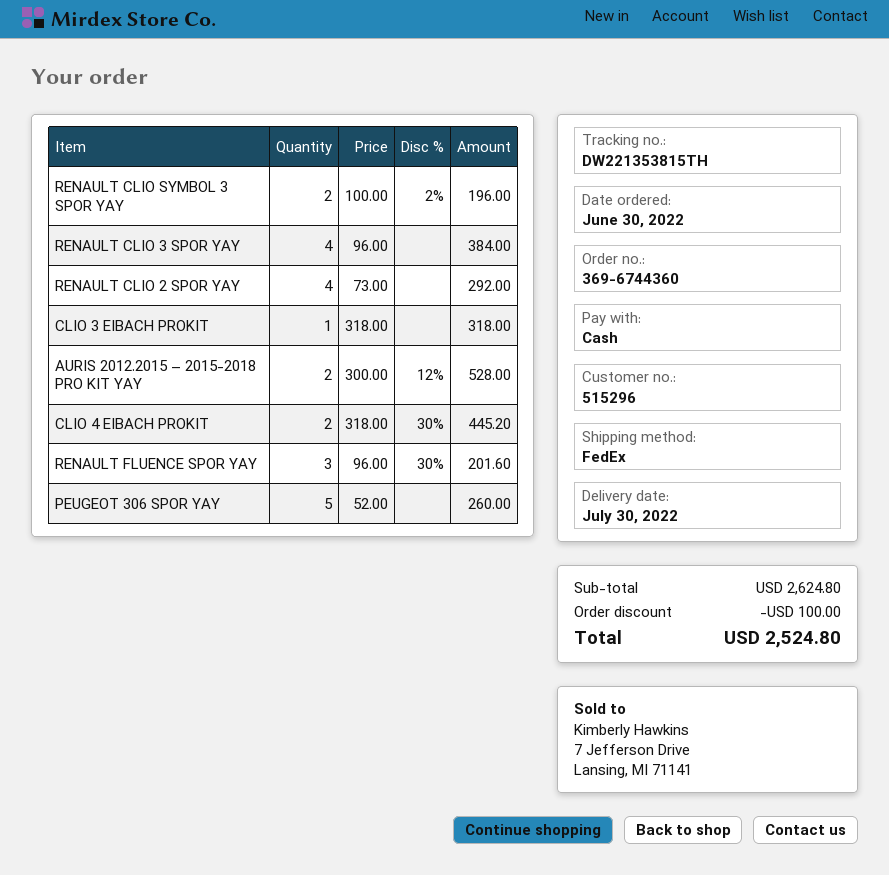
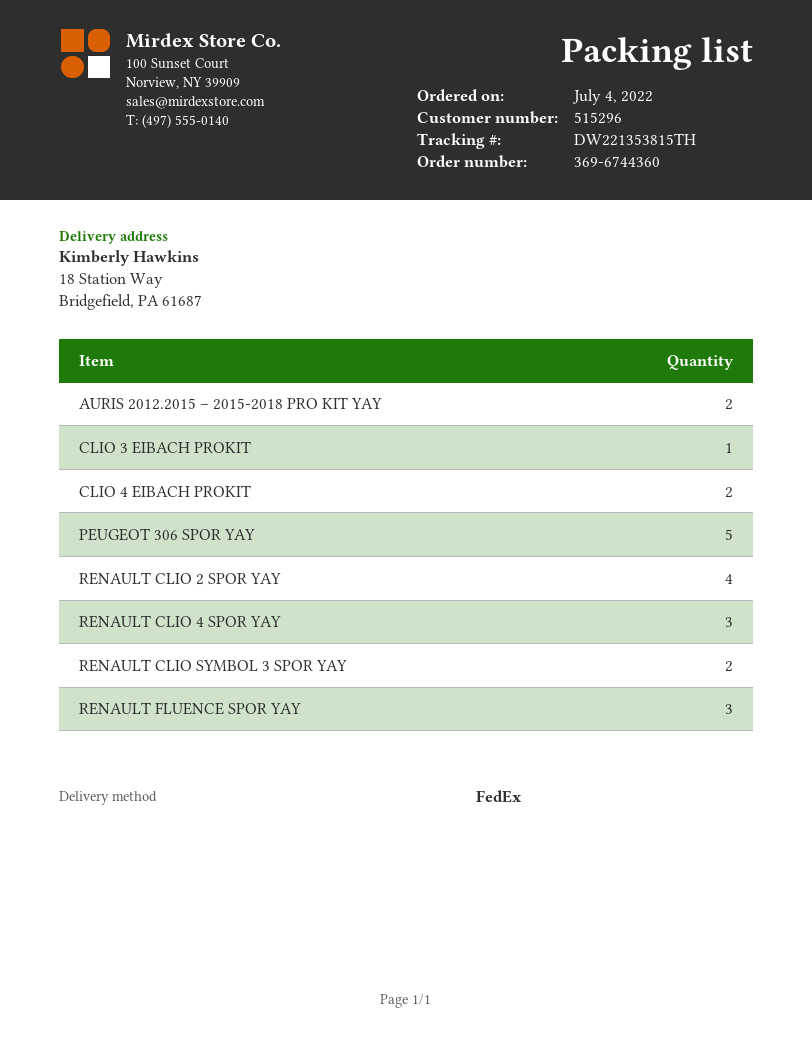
order date: 2022-06-30 -> 2022-07-04
RENAULT CLIO 3 SPOR YAY: 4 -> none
RENAULT CLIO 4 SPOR YAY: none -> 3

